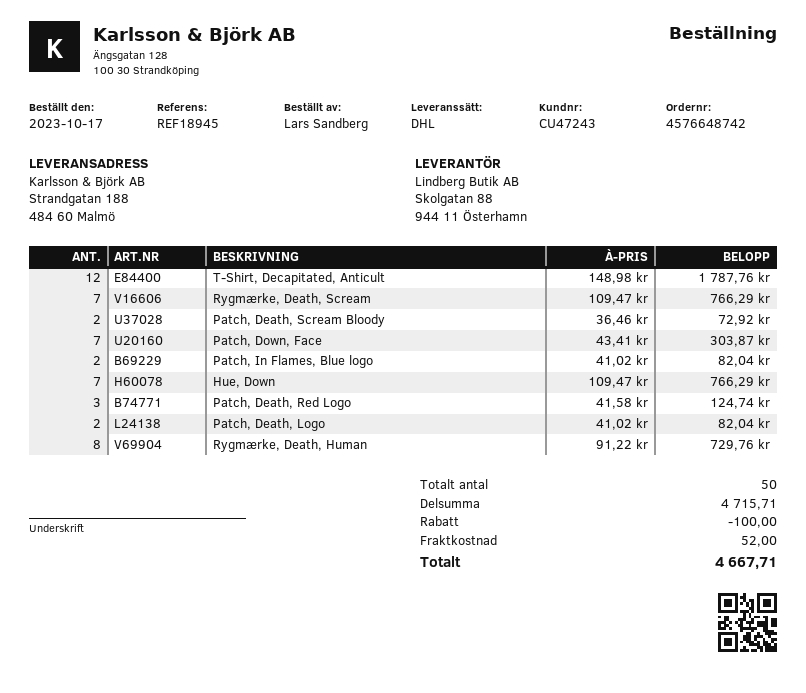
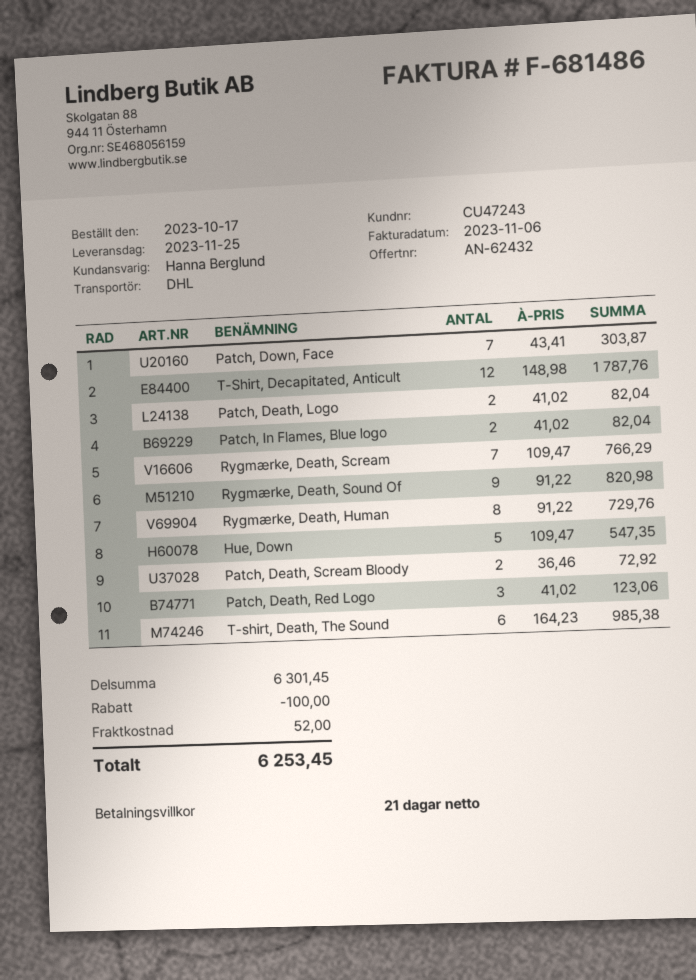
Hue, Down: 7 x 109.47 = 766.29 -> 5 x 109.47 = 547.35
Patch, Death, Red Logo: 3 x 41.58 = 124.74 -> 3 x 41.02 = 123.06
Rygmærke, Death, Sound Of: none -> 9 x 91.22 = 820.98
T-shirt, Death, The Sound: none -> 6 x 164.23 = 985.38
subtotal: 4715.71 -> 6301.45
total: 4667.71 -> 6253.45

